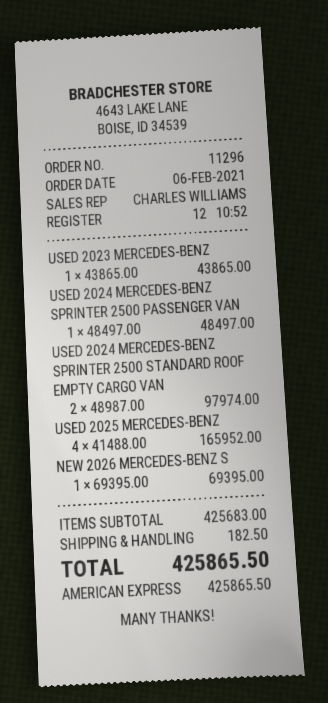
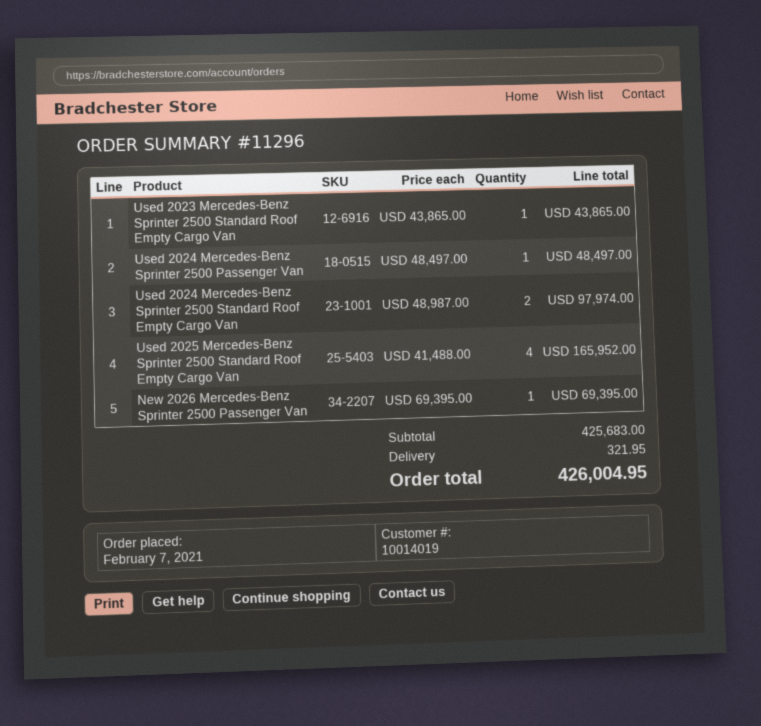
order date: 2021-02-06 -> 2021-02-07
shipping: 182.50 -> 321.95
total: 425865.50 -> 426004.95

